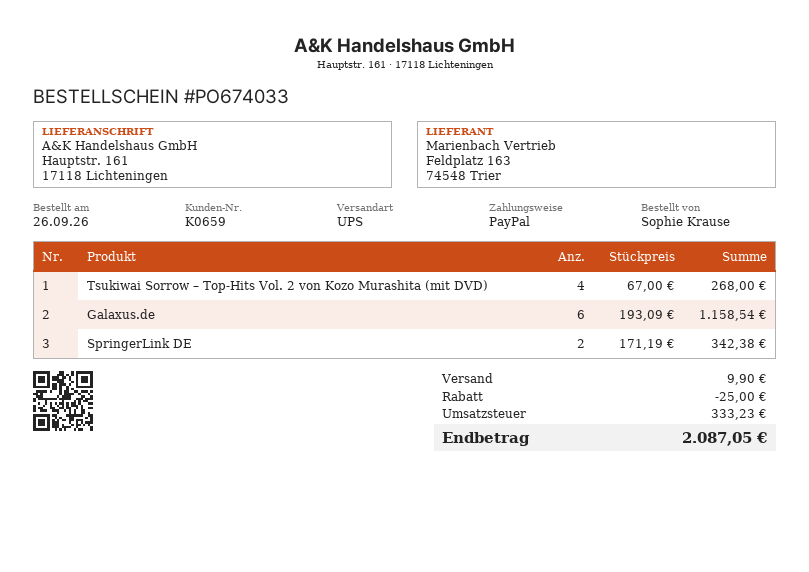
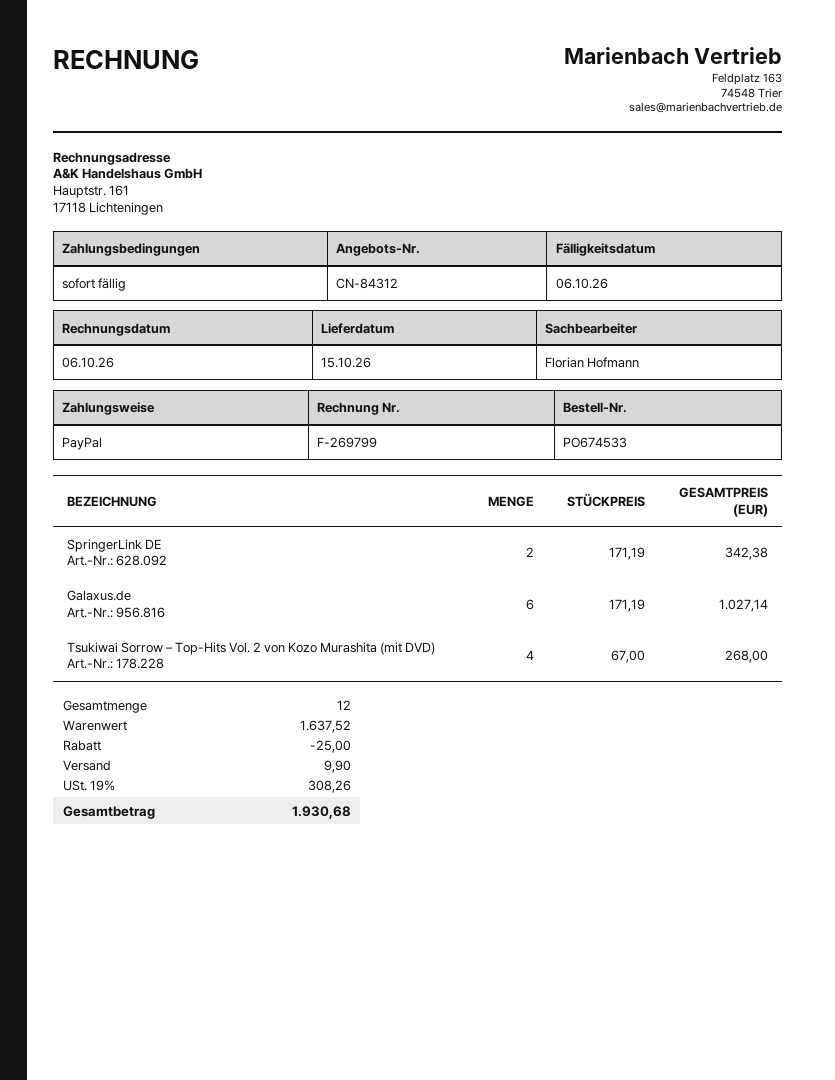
order number: PO674033 -> PO674533
Galaxus.de: 6 x 193.09 = 1158.54 -> 6 x 171.19 = 1027.14
tax: 333.23 -> 308.26
total: 2087.05 -> 1930.68

